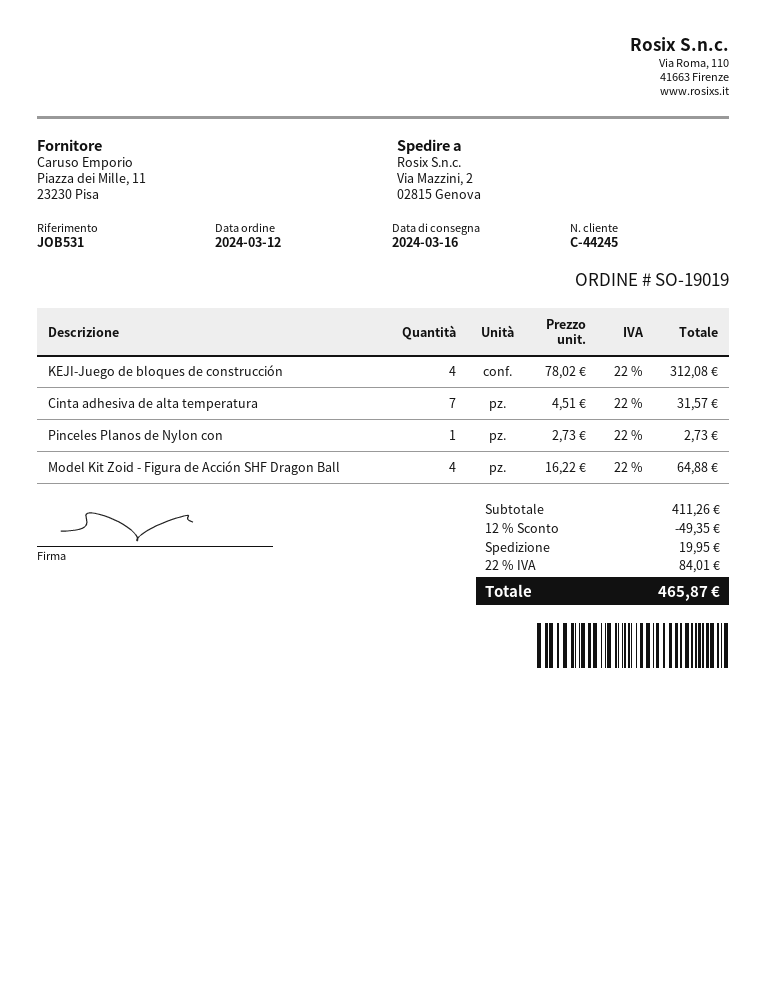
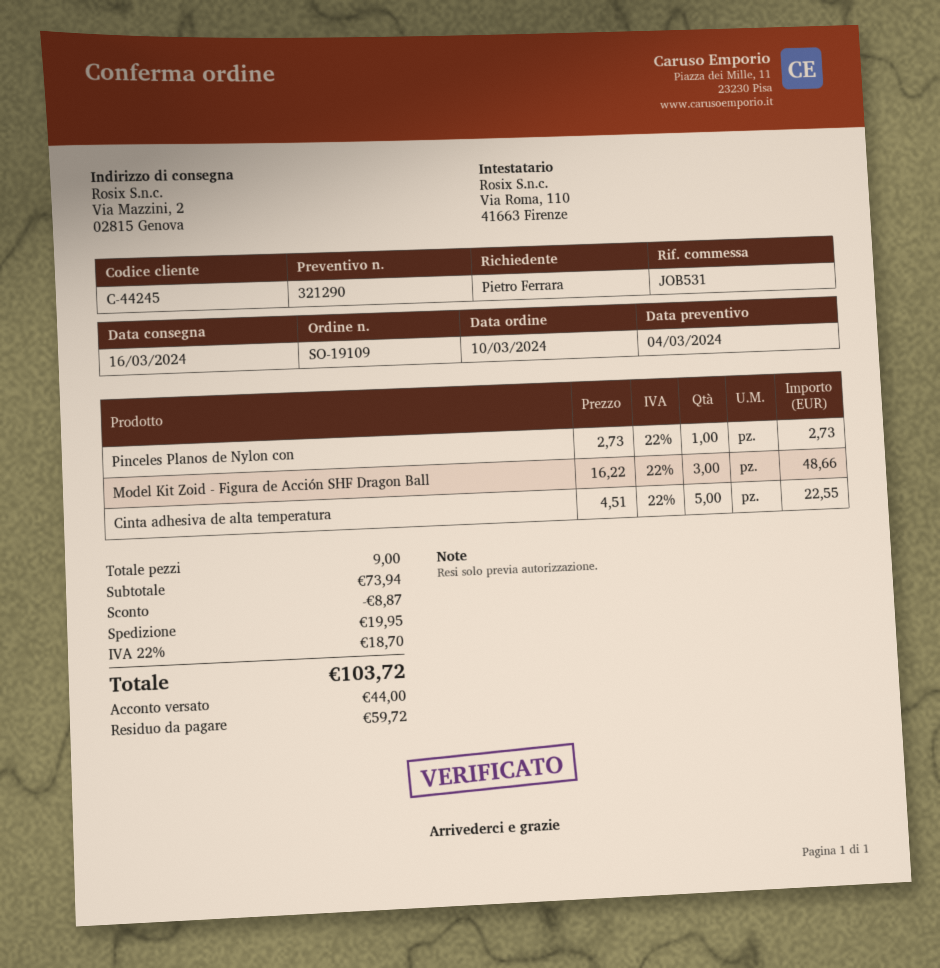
order number: SO-19019 -> SO-19109
order date: 2024-03-12 -> 2024-03-10
KEJI-Juego de bloques de construcción: 4 x 78.02 = 312.08 -> none
Cinta adhesiva de alta temperatura: 7 x 4.51 = 31.57 -> 5 x 4.51 = 22.55
Model Kit Zoid - Figura de Acción SHF Dragon Ball: 4 x 16.22 = 64.88 -> 3 x 16.22 = 48.66
subtotal: 411.26 -> 73.94
discount: 49.35 -> 8.87
tax: 22% = 84.01 -> 22% = 18.70
total: 465.87 -> 103.72

